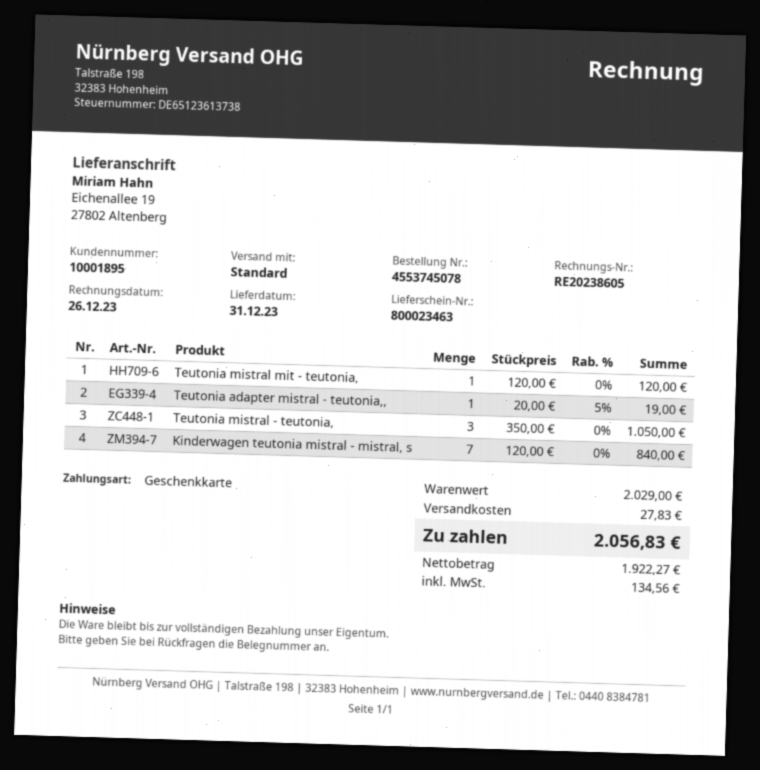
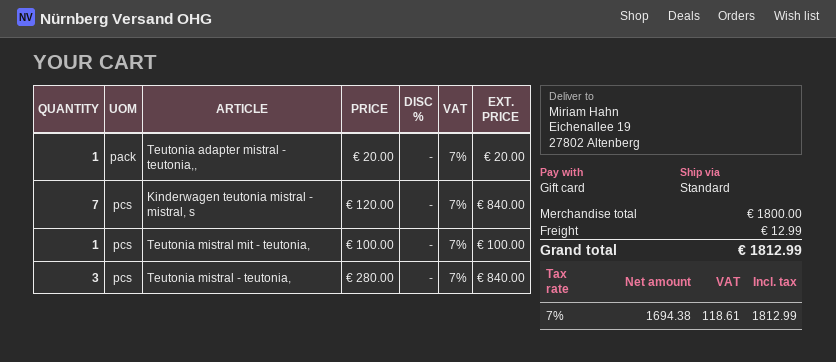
Teutonia mistral mit - teutonia,: 1 x 120.00 = 120.00 -> 1 x 100.00 = 100.00
Teutonia adapter mistral - teutonia,,: 1 x 20.00 - 5% = 19.00 -> 1 x 20.00 = 20.00
Teutonia mistral - teutonia,: 3 x 350.00 = 1050.00 -> 3 x 280.00 = 840.00
subtotal: 2029.00 -> 1800.00
shipping: 27.83 -> 12.99
net: 1922.27 -> 1694.38
tax: 134.56 -> 118.61
total: 2056.83 -> 1812.99

